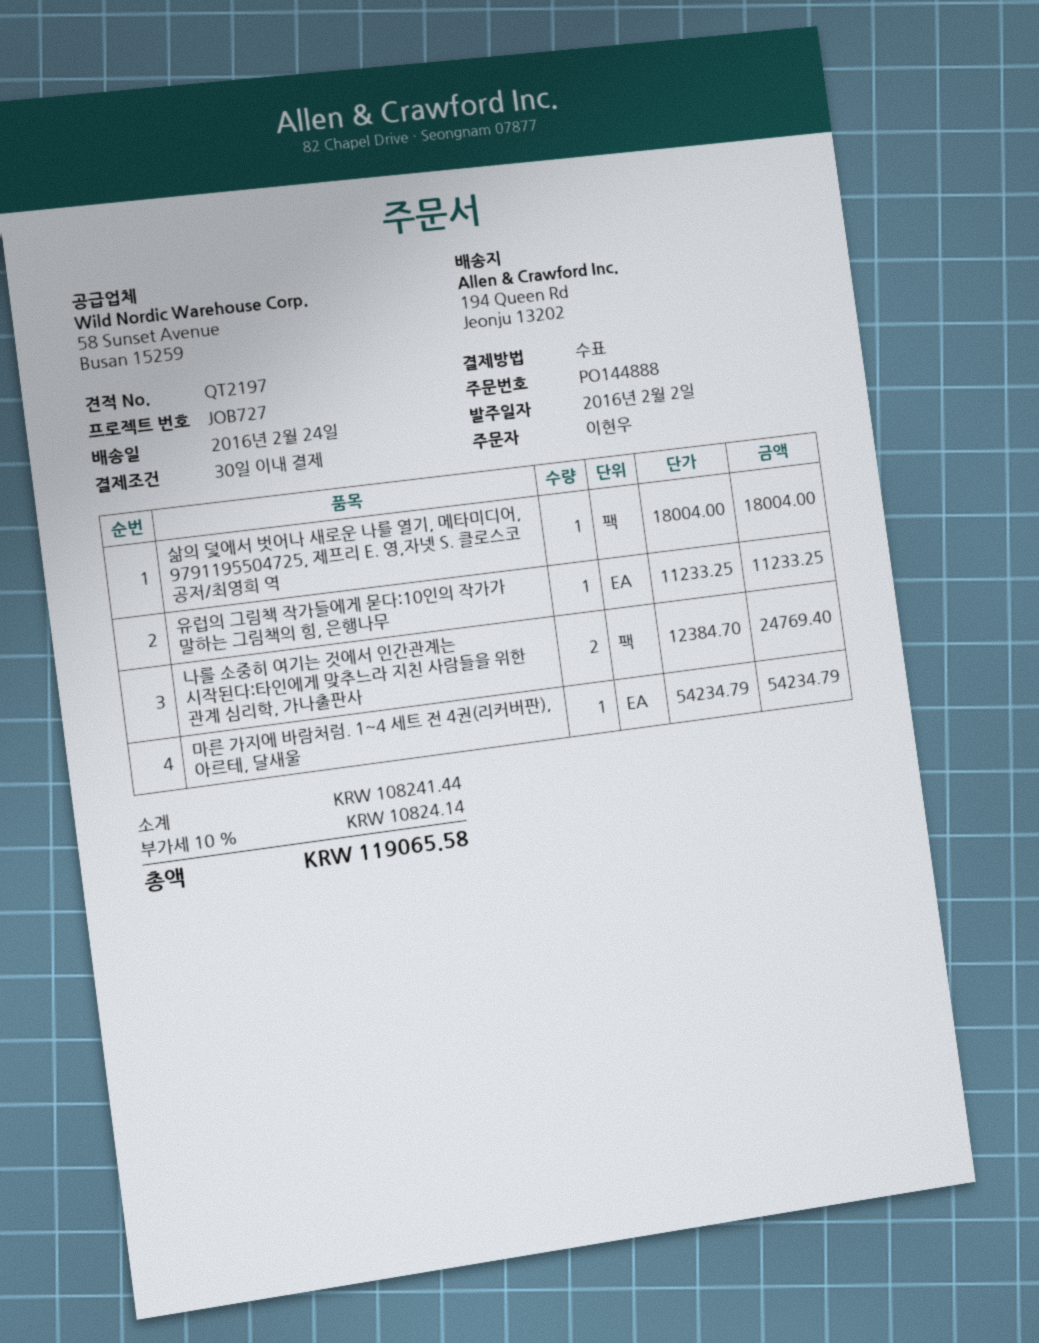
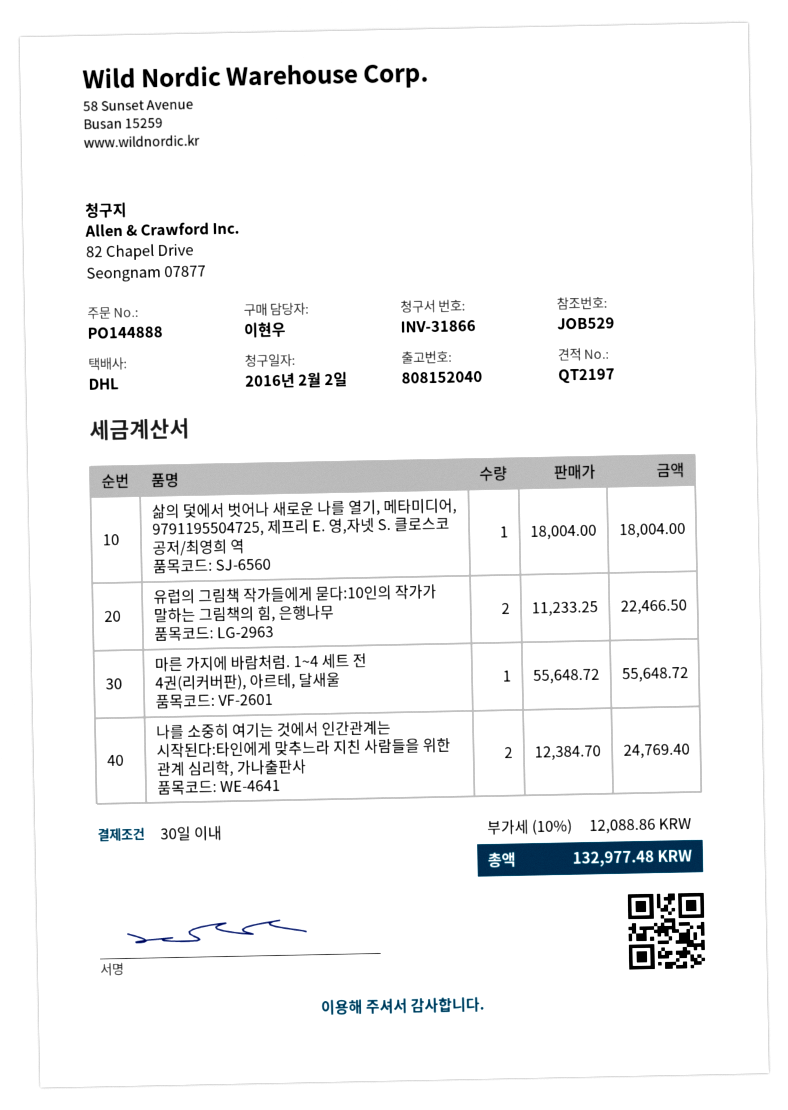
reference: JOB727 -> JOB529
유럽의 그림책 작가들에게 묻다:10인의 작가가 말하는 그림책의 힘, 은행나무: 1 x 11233.25 = 11233.25 -> 2 x 11233.25 = 22466.50
마른 가지에 바람처럼. 1~4 세트 전 4권(리커버판), 아르테, 달새울: 1 x 54234.79 = 54234.79 -> 1 x 55648.72 = 55648.72
tax: 10% = 10824.14 -> 10% = 12088.86
total: 119065.58 -> 132977.48

